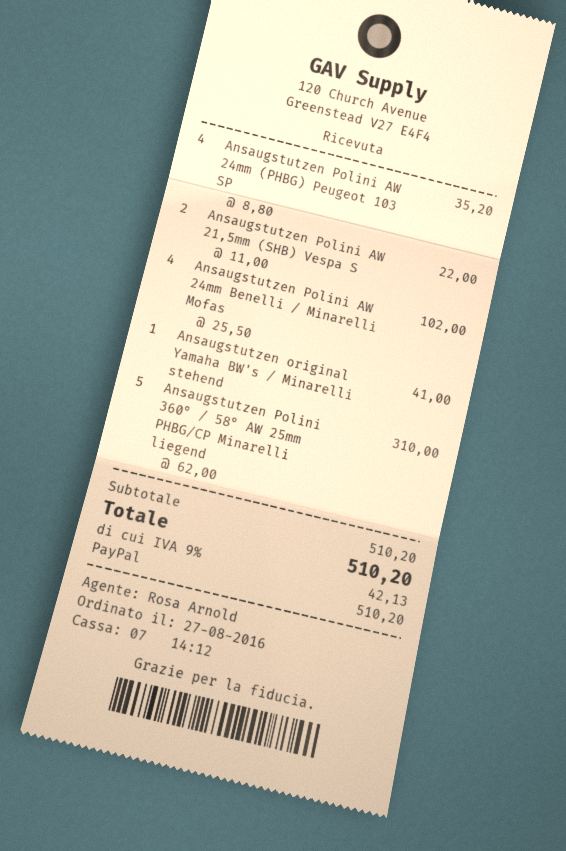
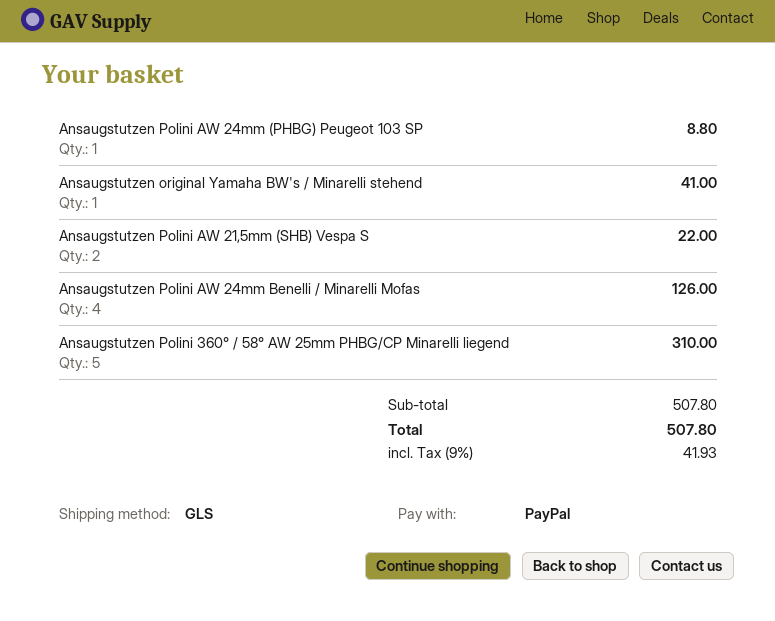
Ansaugstutzen Polini AW 24mm (PHBG) Peugeot 103 SP: 4 for 35.20 -> 1 for 8.80
Ansaugstutzen Polini AW 24mm Benelli / Minarelli Mofas: 4 for 102.00 -> 4 for 126.00
subtotal: 510.20 -> 507.80
tax: 9% = 42.13 -> 9% = 41.93
total: 510.20 -> 507.80

